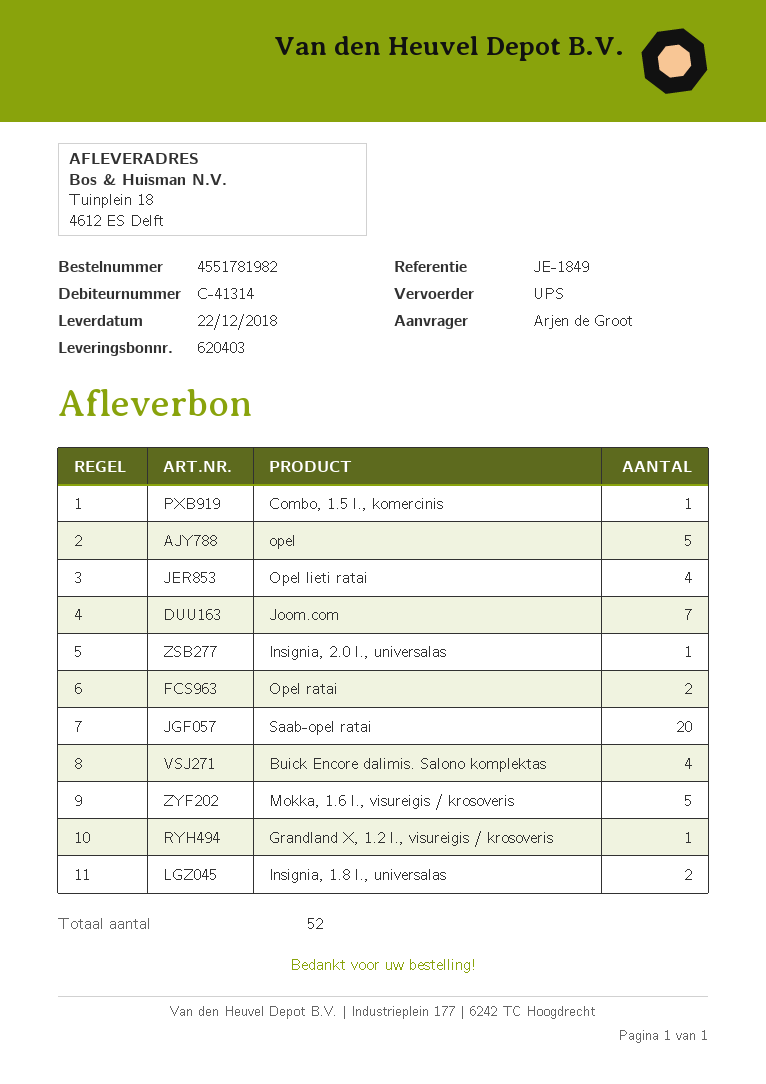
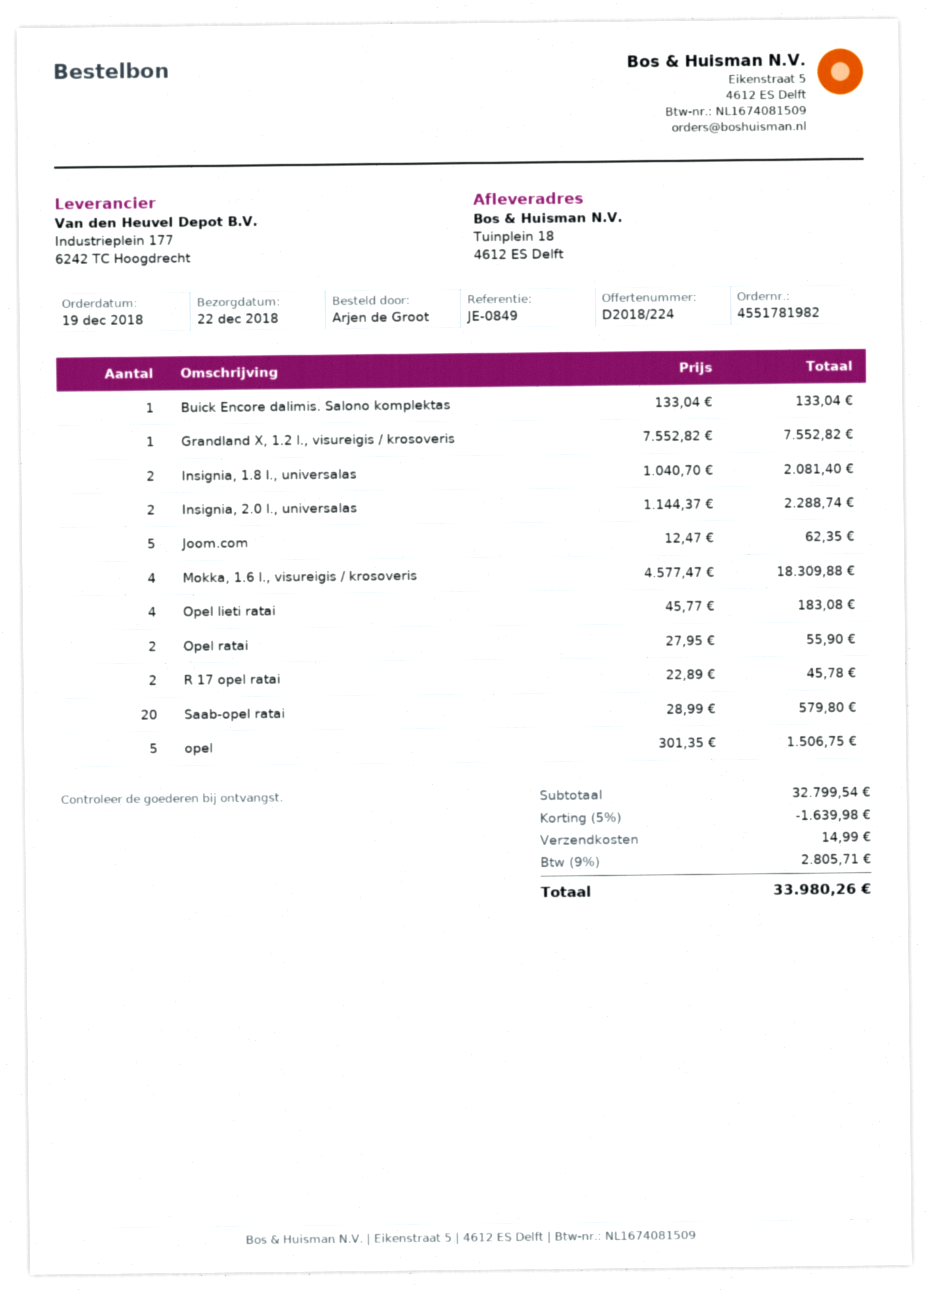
reference: JE-1849 -> JE-0849
Combo, 1.5 l., komercinis: 1 -> none
Joom.com: 7 -> 5
Insignia, 2.0 l., universalas: 1 -> 2
Buick Encore dalimis. Salono komplektas: 4 -> 1
Mokka, 1.6 l., visureigis / krosoveris: 5 -> 4
R 17 opel ratai: none -> 2

